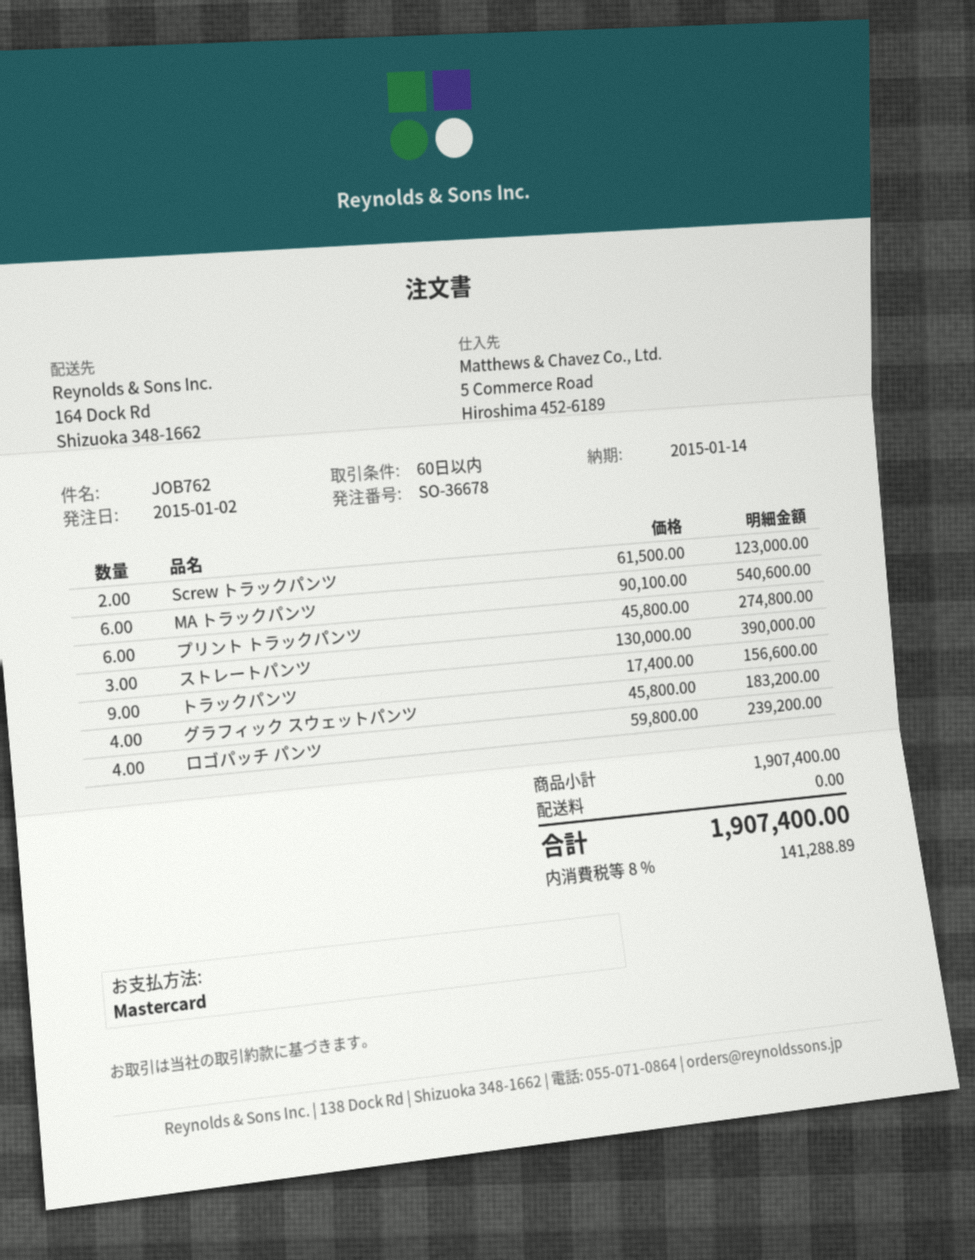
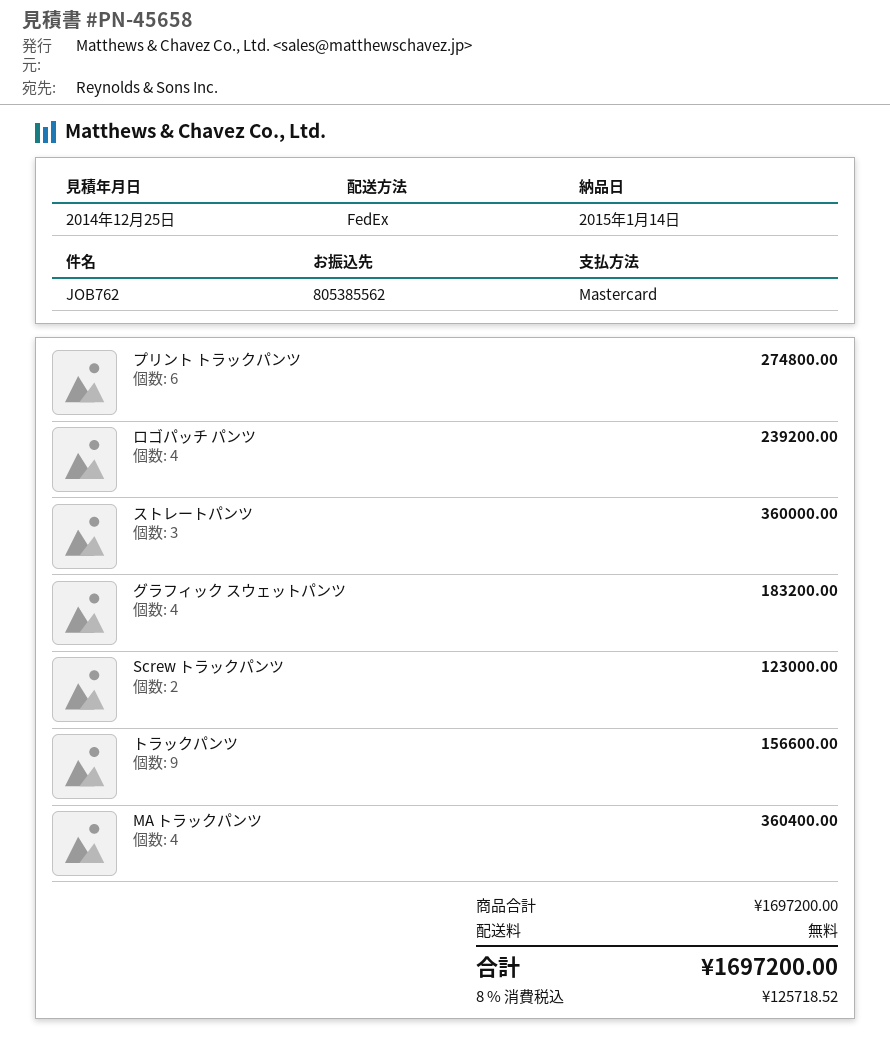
MA トラックパンツ: 6 for 540600.00 -> 4 for 360400.00
ストレートパンツ: 3 for 390000.00 -> 3 for 360000.00
subtotal: 1907400.00 -> 1697200.00
tax: 8% = 141288.89 -> 8% = 125718.52
total: 1907400.00 -> 1697200.00

